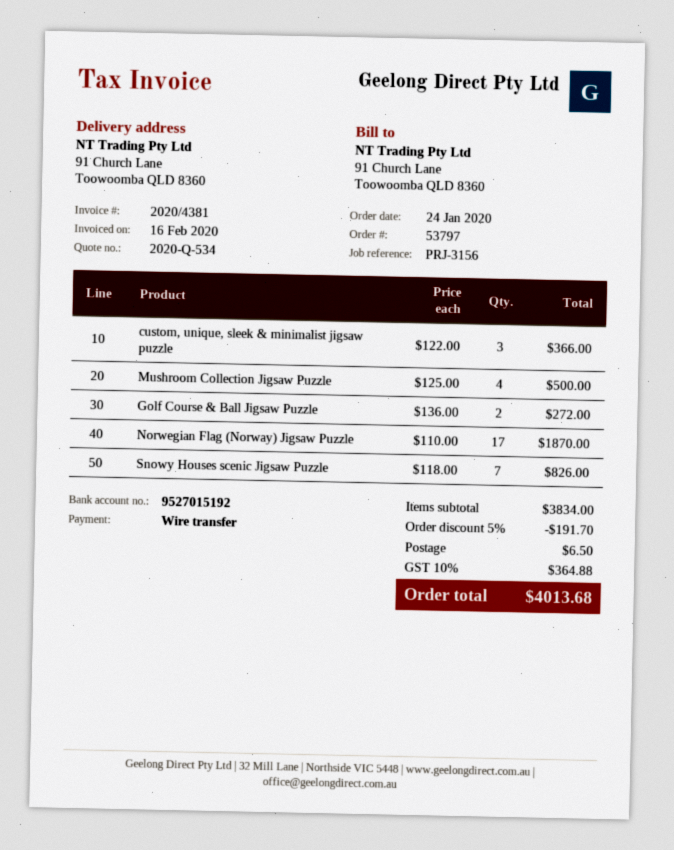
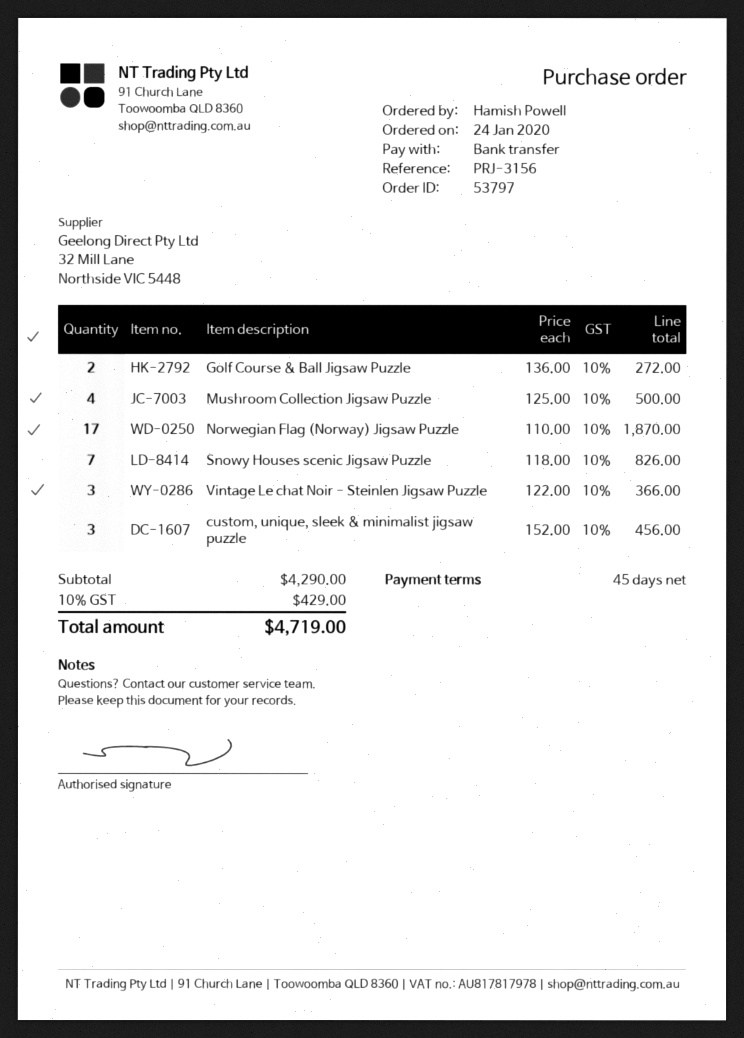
custom, unique, sleek & minimalist jigsaw puzzle: 3 x 122.00 = 366.00 -> 3 x 152.00 = 456.00
Vintage Le chat Noir - Steinlen Jigsaw Puzzle: none -> 3 x 122.00 = 366.00
subtotal: 3834.00 -> 4290.00
discount: 5% = 191.70 -> none
shipping: 6.50 -> none
tax: 10% = 364.88 -> 10% = 429.00
total: 4013.68 -> 4719.00

